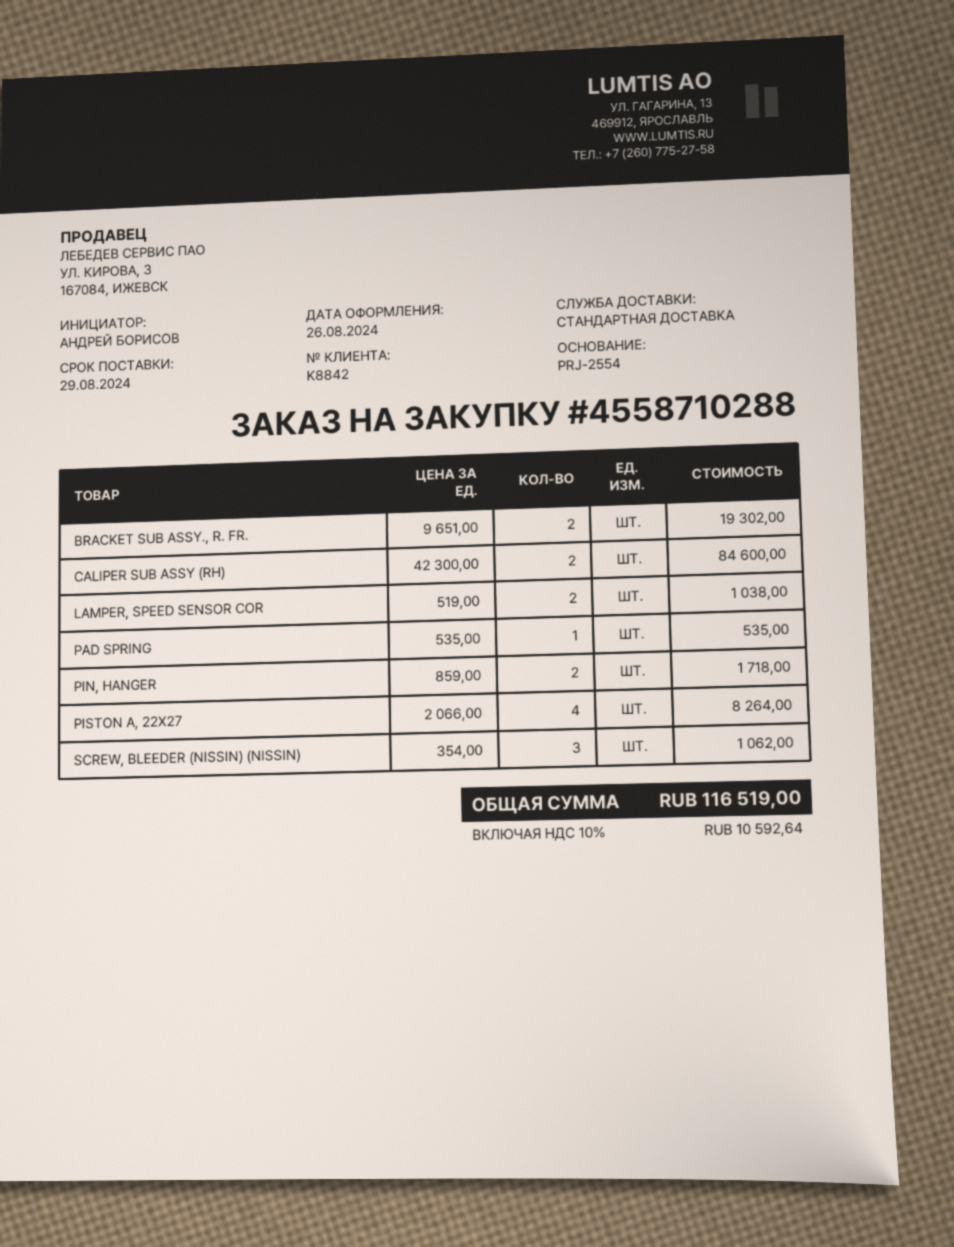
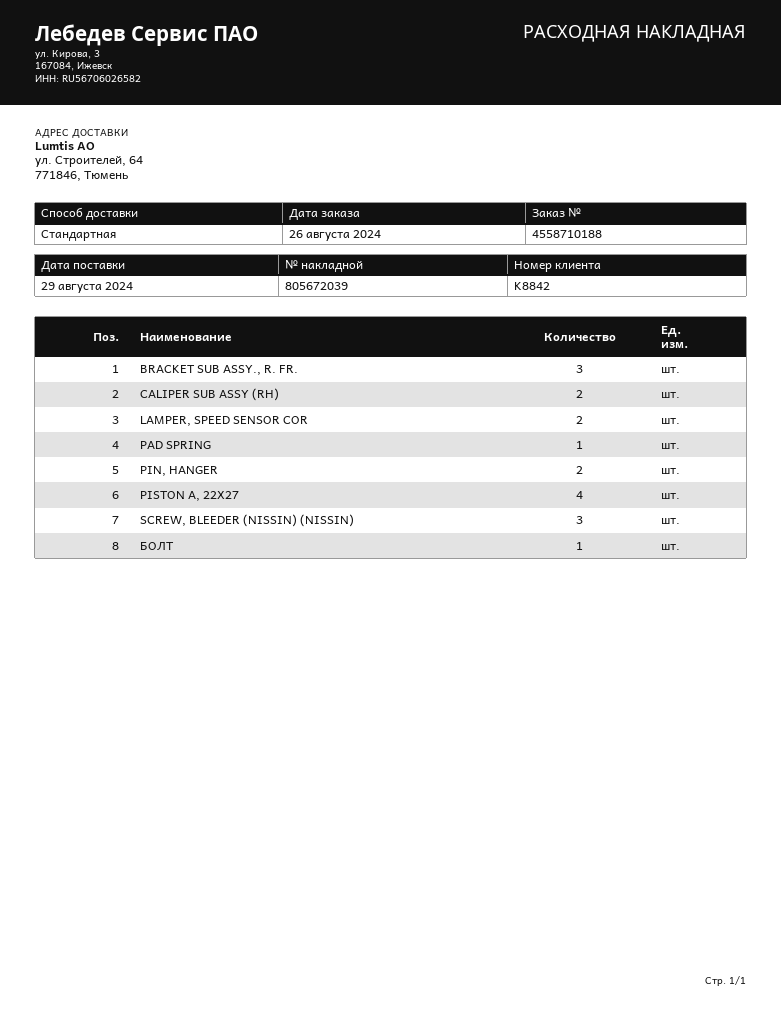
order number: 4558710288 -> 4558710188
BRACKET SUB ASSY., R. FR.: 2 -> 3
БОЛТ: none -> 1

